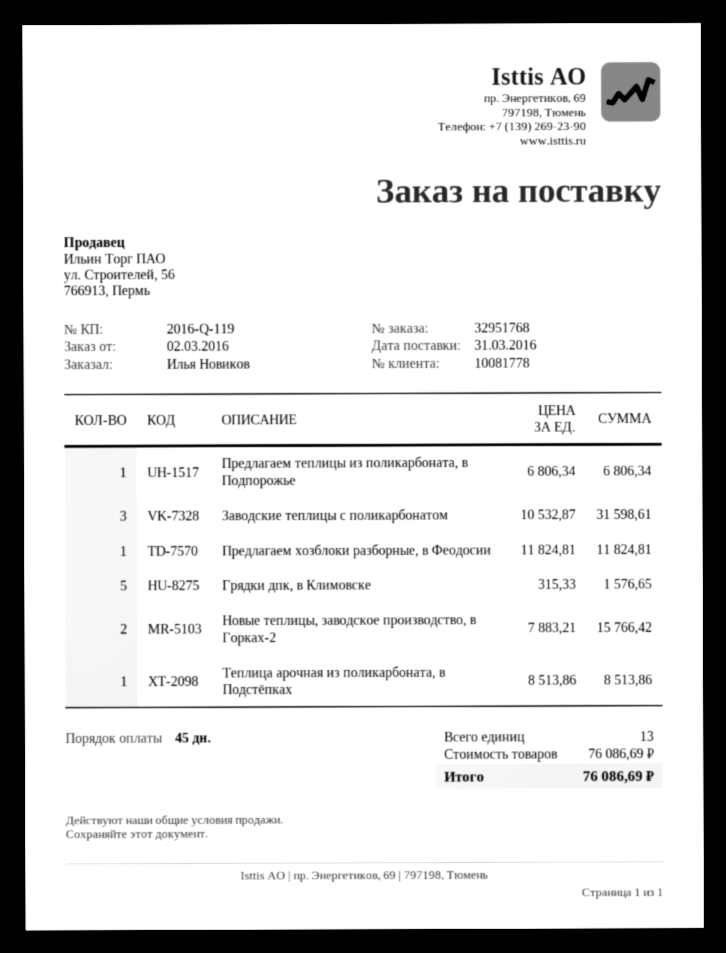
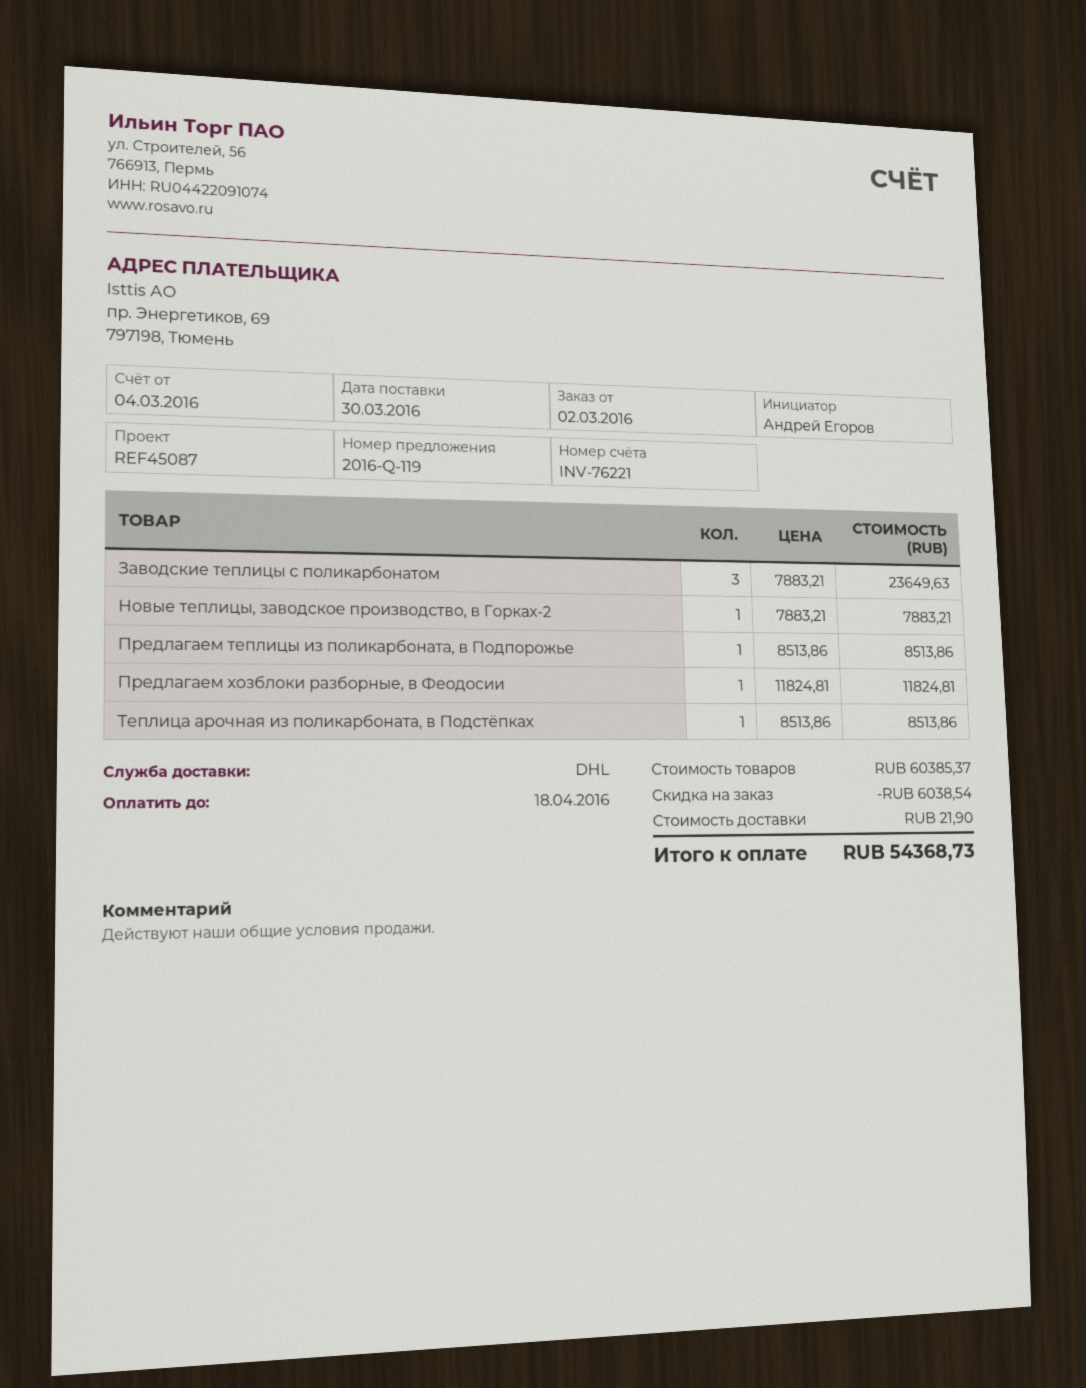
delivery date: 2016-03-31 -> 2016-03-30
ordered by: Илья Новиков -> Андрей Егоров
Предлагаем теплицы из поликарбоната, в Подпорожье: 1 x 6806.34 = 6806.34 -> 1 x 8513.86 = 8513.86
Заводские теплицы с поликарбонатом: 3 x 10532.87 = 31598.61 -> 3 x 7883.21 = 23649.63
Грядки дпк, в Климовске: 5 x 315.33 = 1576.65 -> none
Новые теплицы, заводское производство, в Горках-2: 2 x 7883.21 = 15766.42 -> 1 x 7883.21 = 7883.21
subtotal: 76086.69 -> 60385.37
discount: none -> 6038.54
shipping: none -> 21.90
total: 76086.69 -> 54368.73

